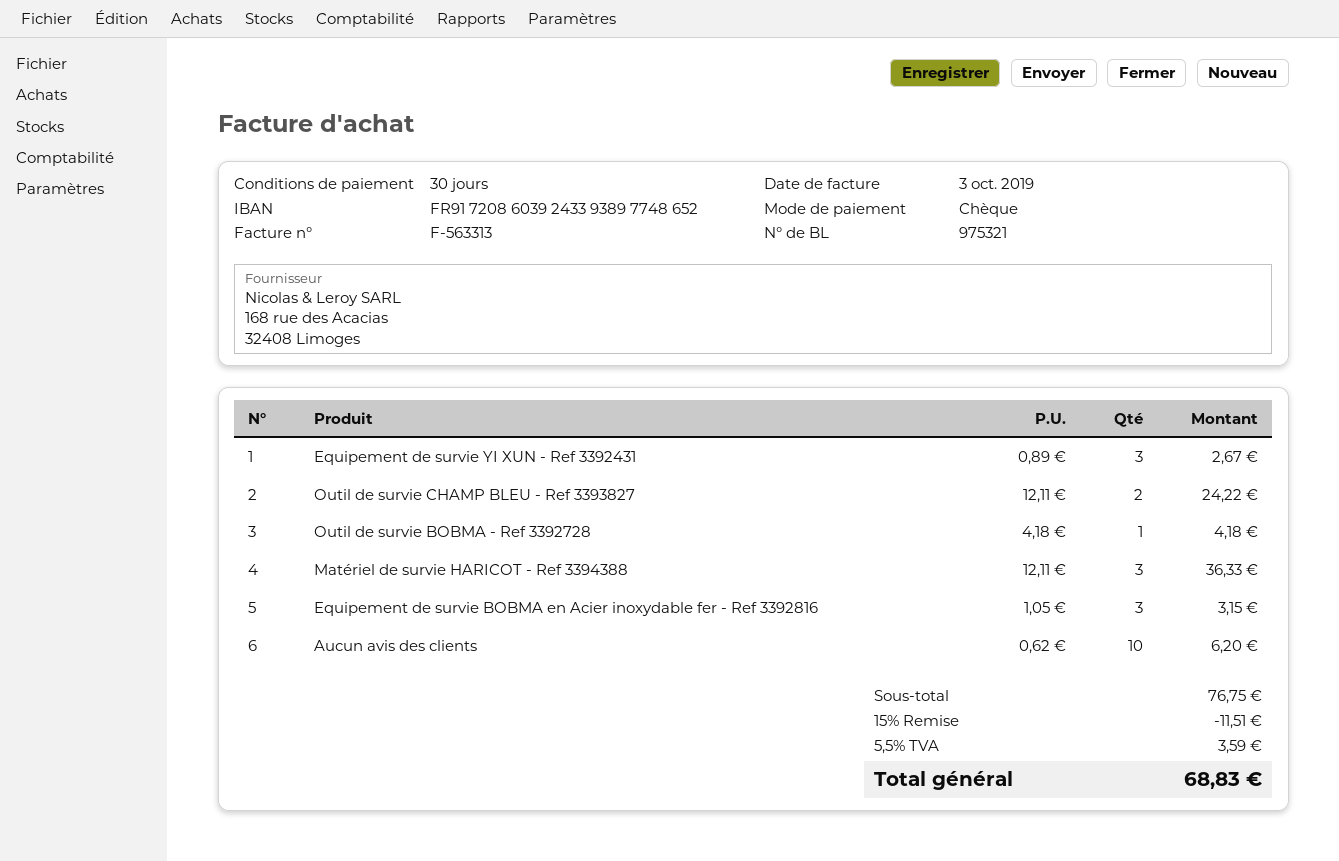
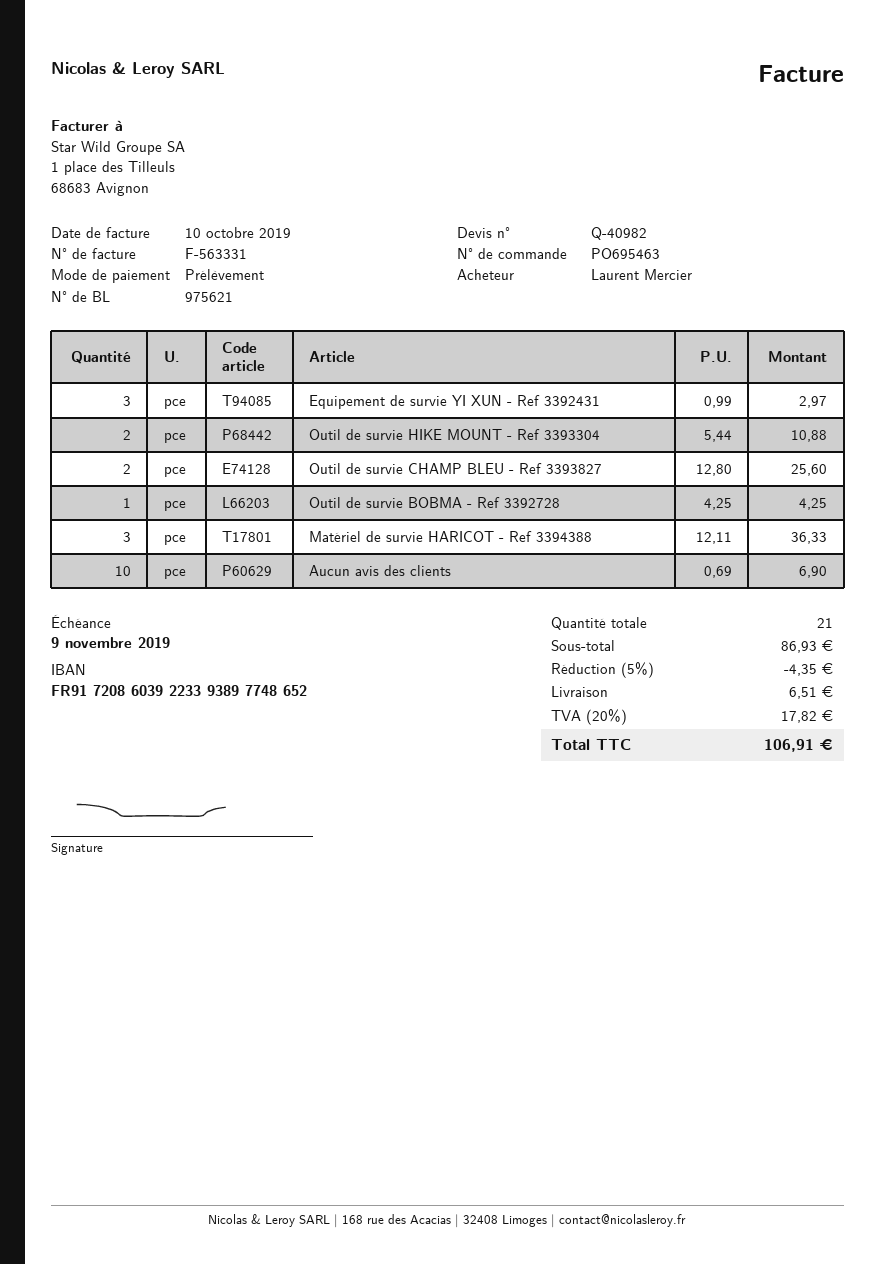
delivery note number: 975321 -> 975621
invoice number: F-563313 -> F-563331
invoice date: 2019-10-03 -> 2019-10-10
payment method: cheque -> direct debit
bank account: FR9172086039243393897748652 -> FR9172086039223393897748652
Equipement de survie YI XUN - Ref 3392431: 3 x 0.89 = 2.67 -> 3 x 0.99 = 2.97
Outil de survie CHAMP BLEU - Ref 3393827: 2 x 12.11 = 24.22 -> 2 x 12.80 = 25.60
Outil de survie BOBMA - Ref 3392728: 1 x 4.18 = 4.18 -> 1 x 4.25 = 4.25
Equipement de survie BOBMA en Acier inoxydable fer - Ref 3392816: 3 x 1.05 = 3.15 -> none
Aucun avis des clients: 10 x 0.62 = 6.20 -> 10 x 0.69 = 6.90
Outil de survie HIKE MOUNT - Ref 3393304: none -> 2 x 5.44 = 10.88
subtotal: 76.75 -> 86.93
discount: 15% = 11.51 -> 5% = 4.35
shipping: none -> 6.51
tax: 5.5% = 3.59 -> 20% = 17.82
total: 68.83 -> 106.91

